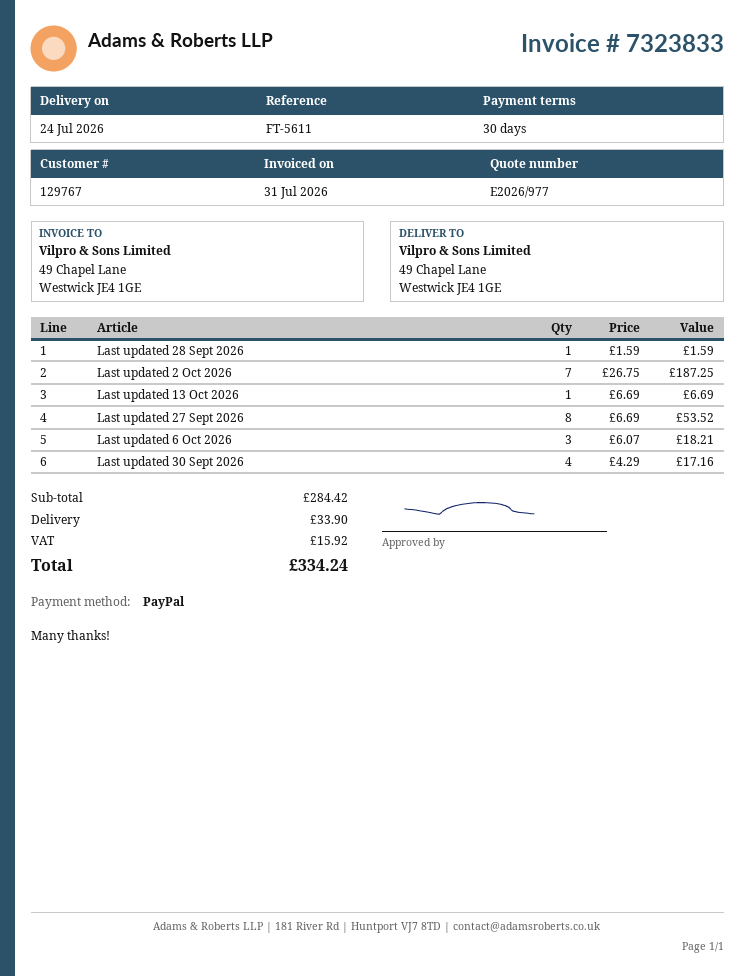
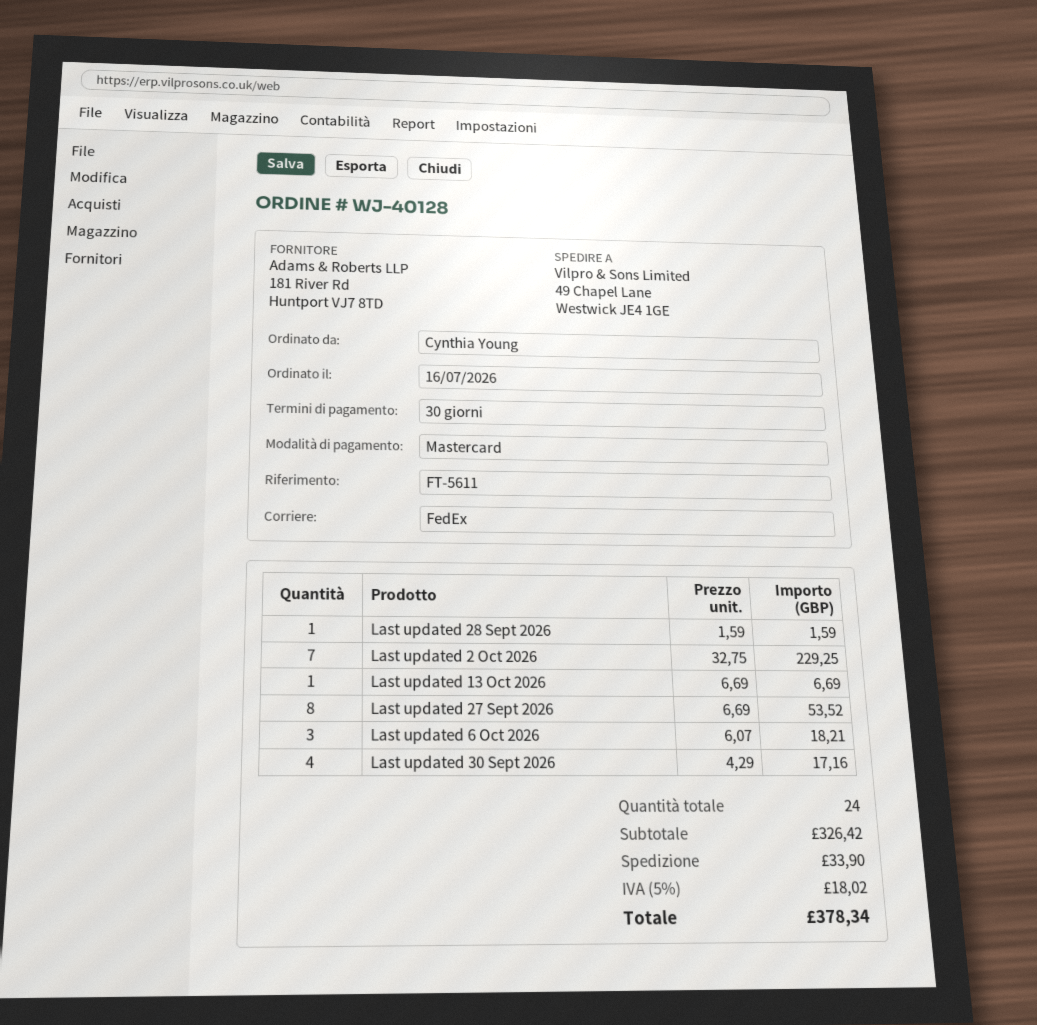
payment method: PayPal -> Mastercard
Last updated 2 Oct 2026: 7 x 26.75 = 187.25 -> 7 x 32.75 = 229.25
subtotal: 284.42 -> 326.42
tax: 15.92 -> 18.02
total: 334.24 -> 378.34

